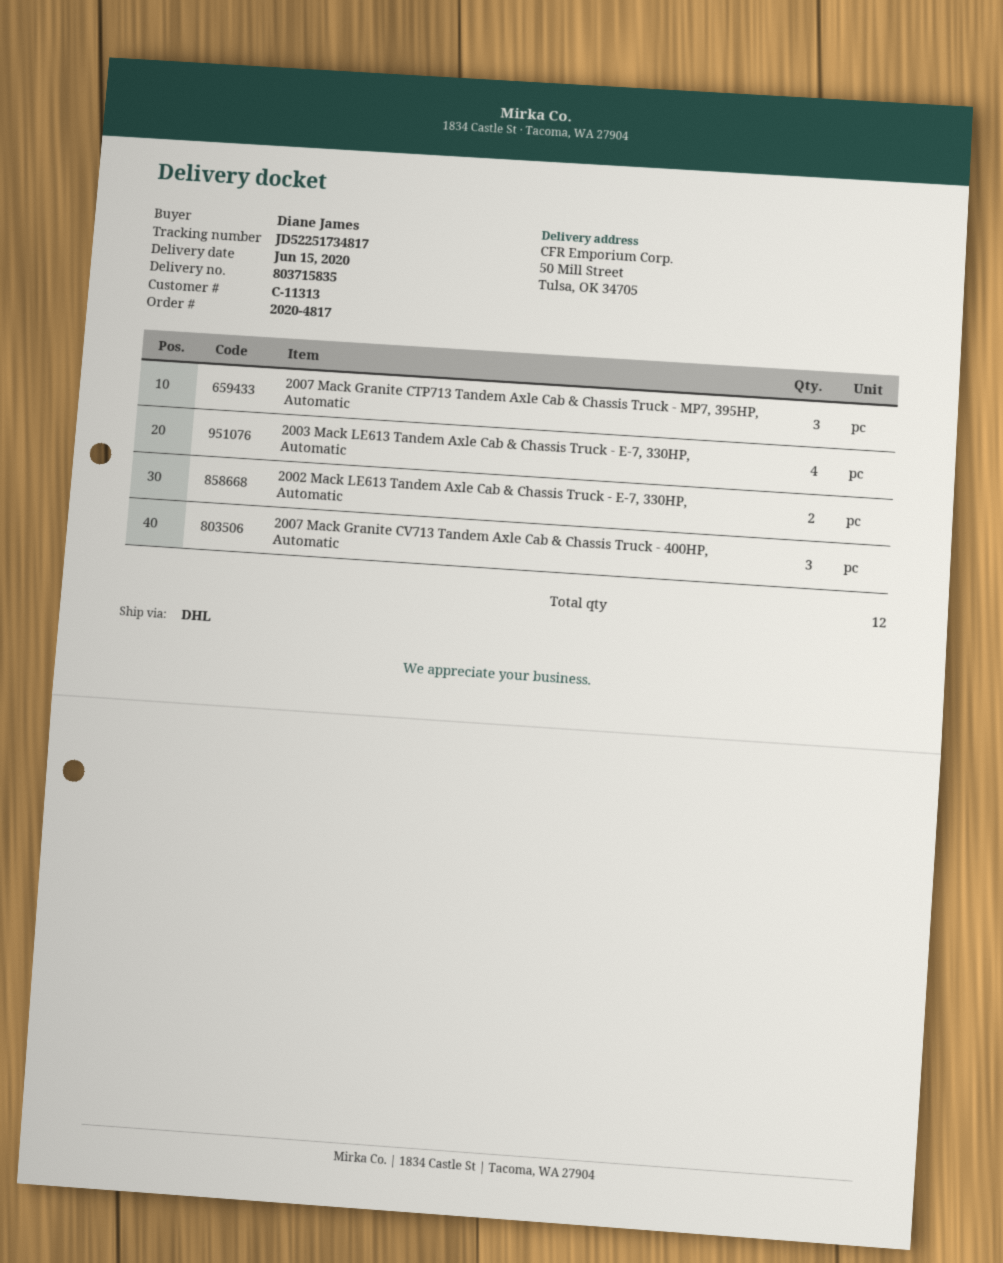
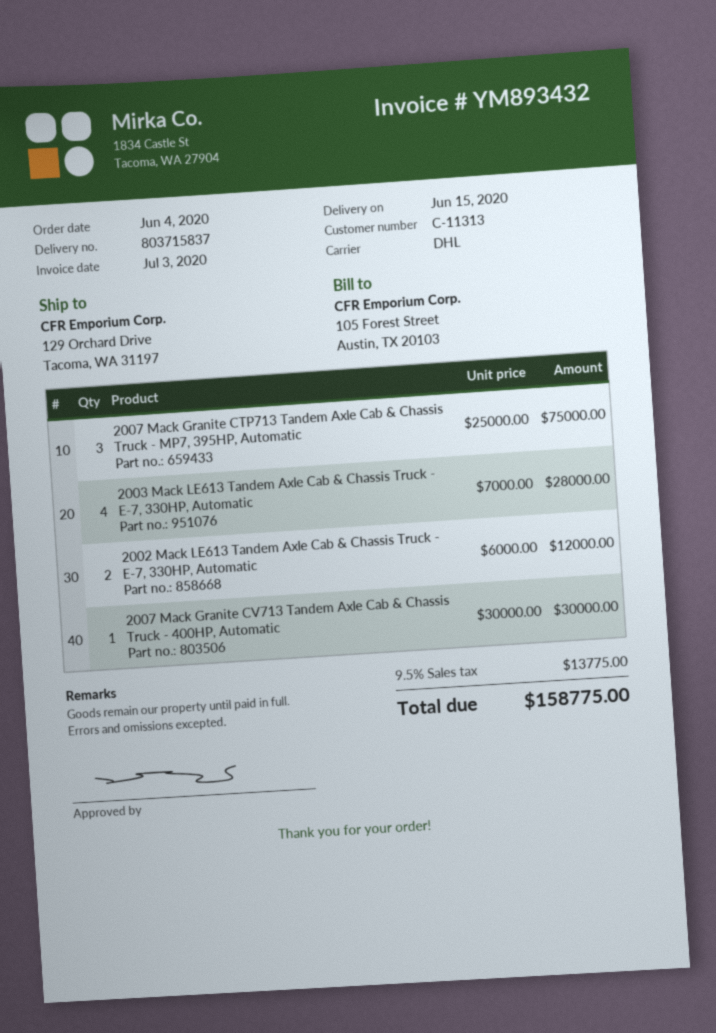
delivery note number: 803715835 -> 803715837
ship to: 50 Mill Street, Tulsa, OK 34705 -> 129 Orchard Drive, Tacoma, WA 31197
2007 Mack Granite CV713 Tandem Axle Cab & Chassis Truck - 400HP, Automatic: 3 -> 1

